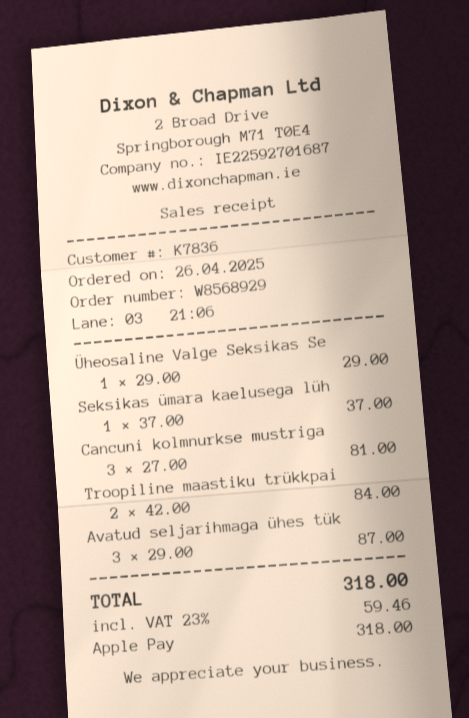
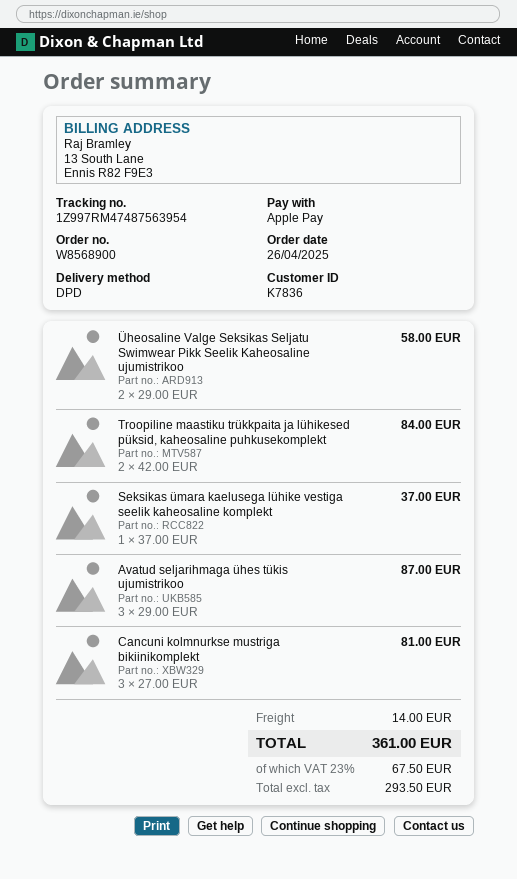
order number: W8568929 -> W8568900
Üheosaline Valge Seksikas Se: 1 x 29.00 = 29.00 -> 2 x 29.00 = 58.00
shipping: none -> 14.00
tax: 23% = 59.46 -> 23% = 67.50
total: 318.00 -> 361.00

